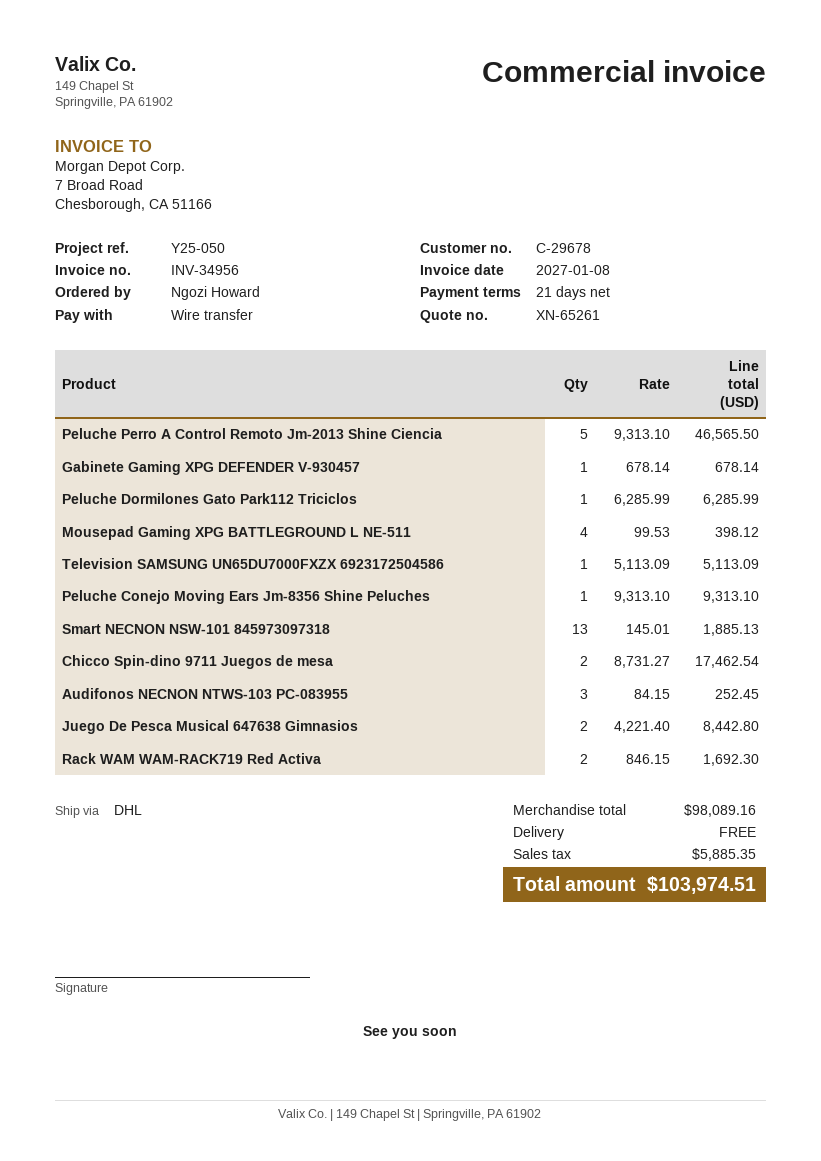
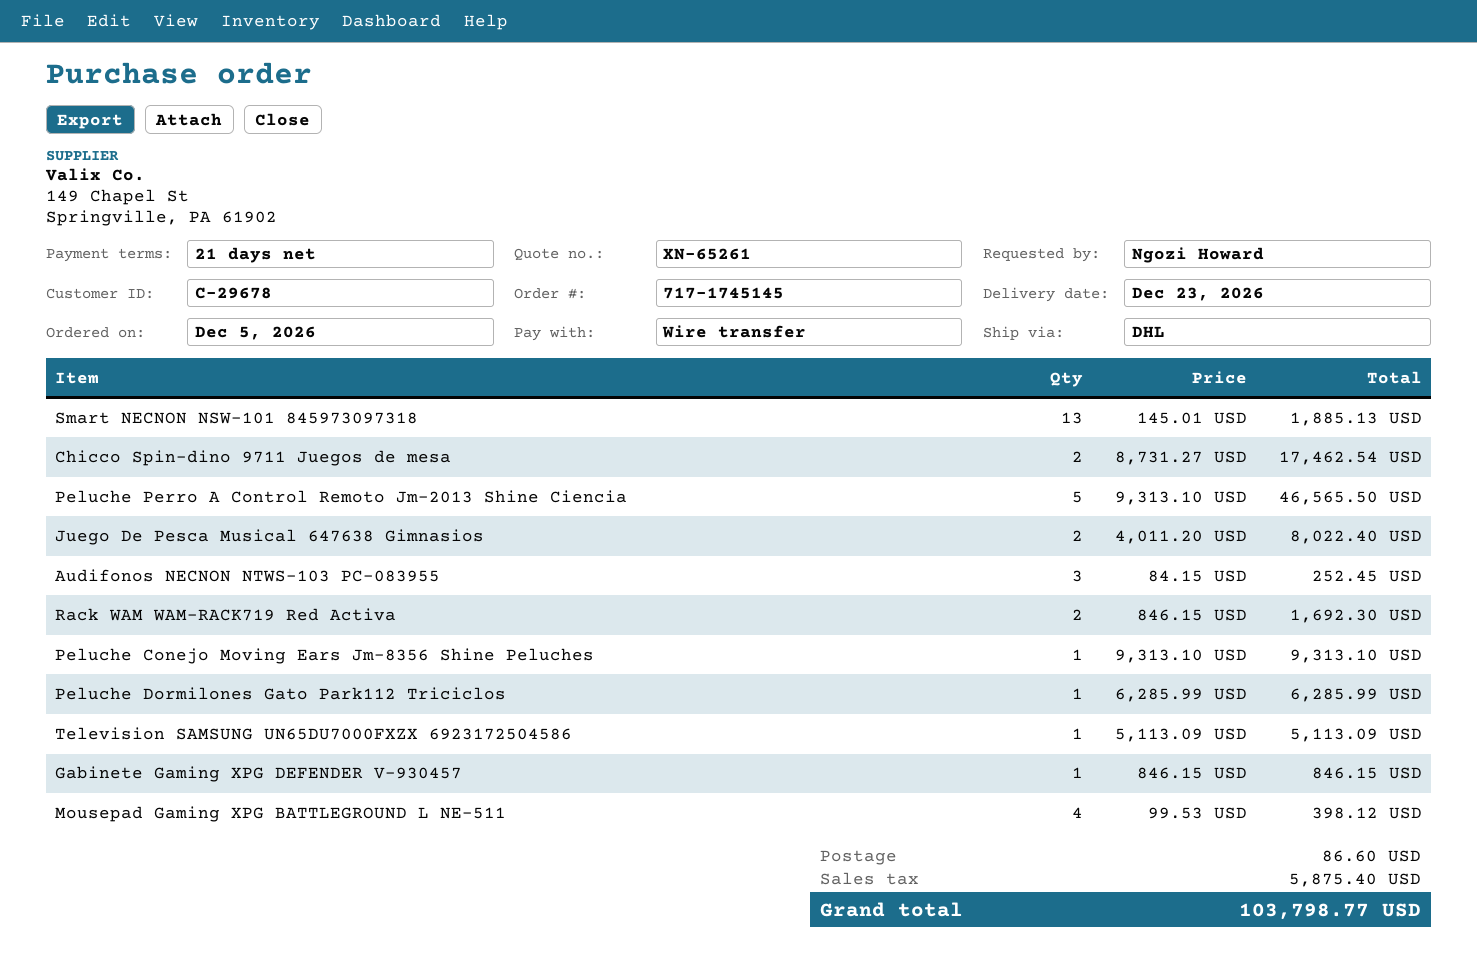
Gabinete Gaming XPG DEFENDER V-930457: 1 x 678.14 = 678.14 -> 1 x 846.15 = 846.15
Juego De Pesca Musical 647638 Gimnasios: 2 x 4221.40 = 8442.80 -> 2 x 4011.20 = 8022.40
shipping: 0.00 -> 86.60
tax: 5885.35 -> 5875.40
total: 103974.51 -> 103798.77

